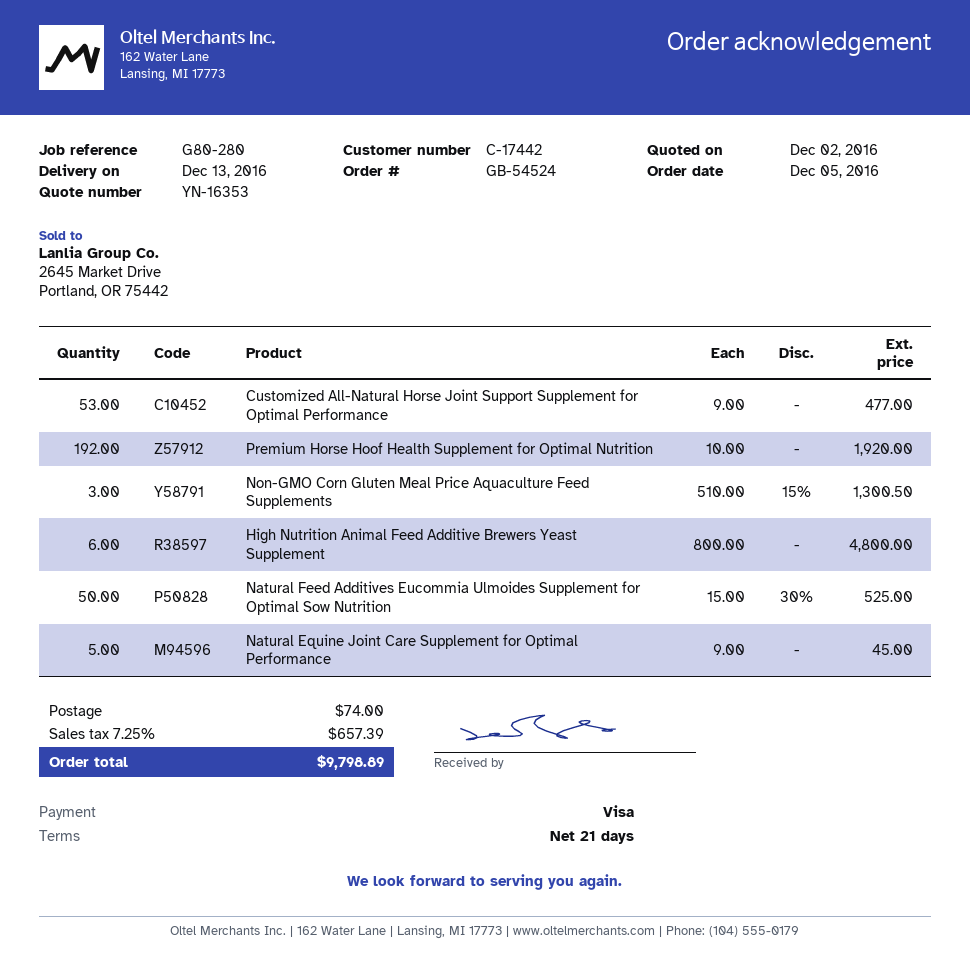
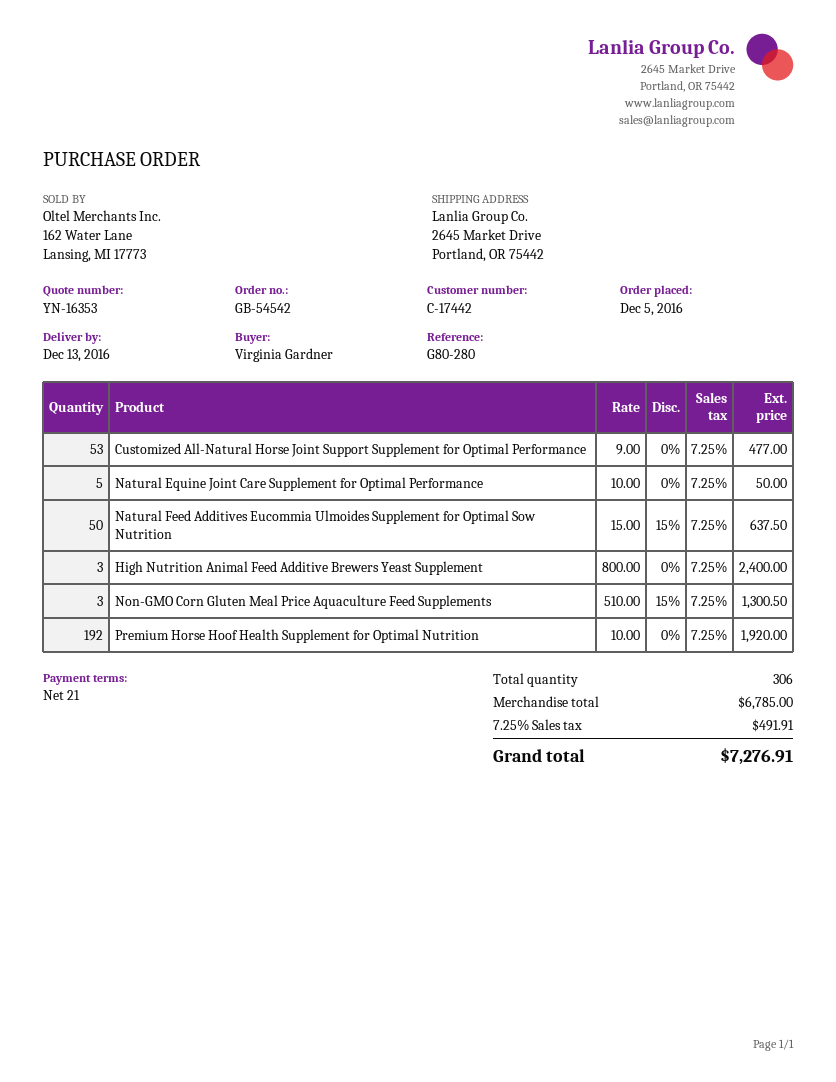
order number: GB-54524 -> GB-54542
High Nutrition Animal Feed Additive Brewers Yeast Supplement: 6 x 800.00 = 4800.00 -> 3 x 800.00 = 2400.00
Natural Feed Additives Eucommia Ulmoides Supplement for Optimal Sow Nutrition: 50 x 15.00 - 30% = 525.00 -> 50 x 15.00 - 15% = 637.50
Natural Equine Joint Care Supplement for Optimal Performance: 5 x 9.00 = 45.00 -> 5 x 10.00 = 50.00
shipping: 74.00 -> none
tax: 7.25% = 657.39 -> 7.25% = 491.91
total: 9798.89 -> 7276.91

